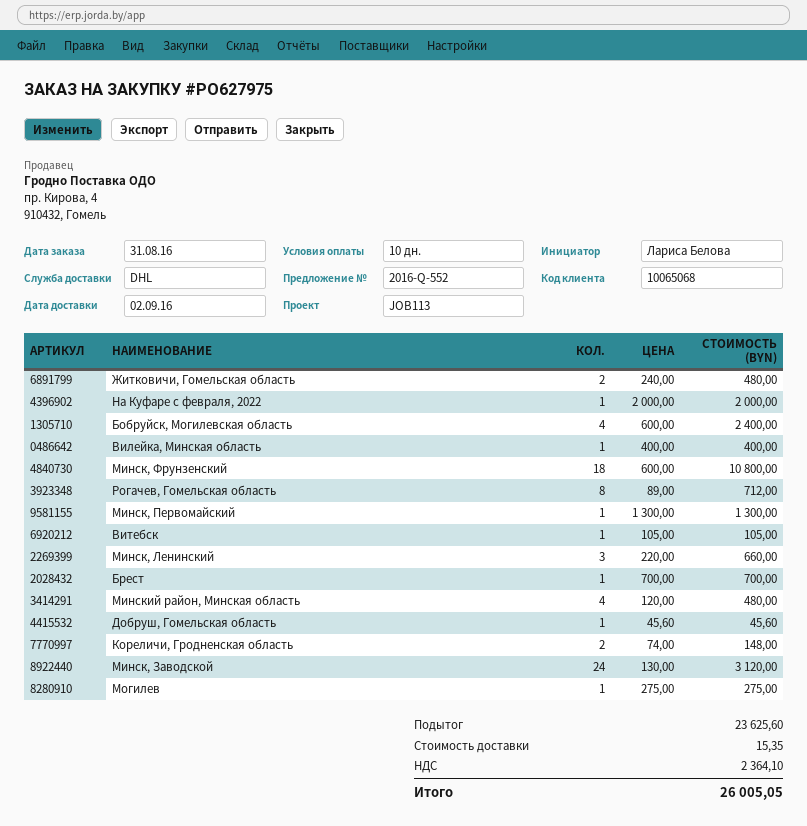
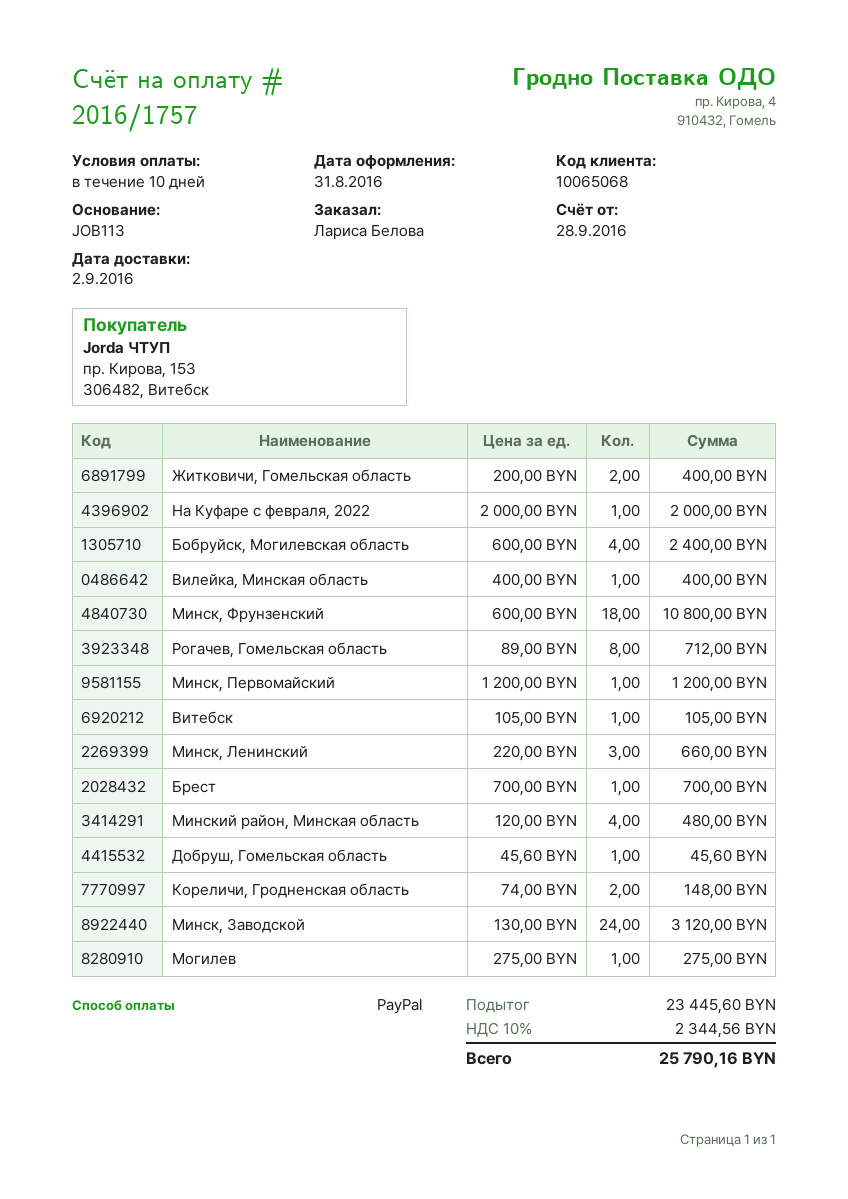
Житковичи, Гомельская область: 2 x 240.00 = 480.00 -> 2 x 200.00 = 400.00
Минск, Первомайский: 1 x 1300.00 = 1300.00 -> 1 x 1200.00 = 1200.00
subtotal: 23625.60 -> 23445.60
shipping: 15.35 -> none
tax: 2364.10 -> 2344.56
total: 26005.05 -> 25790.16

